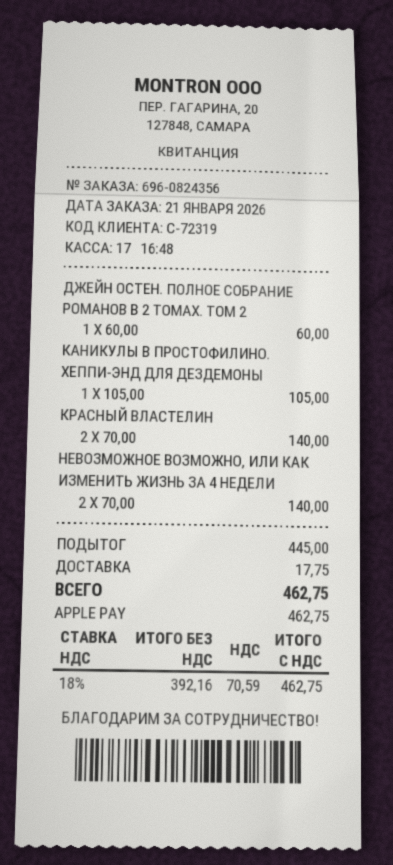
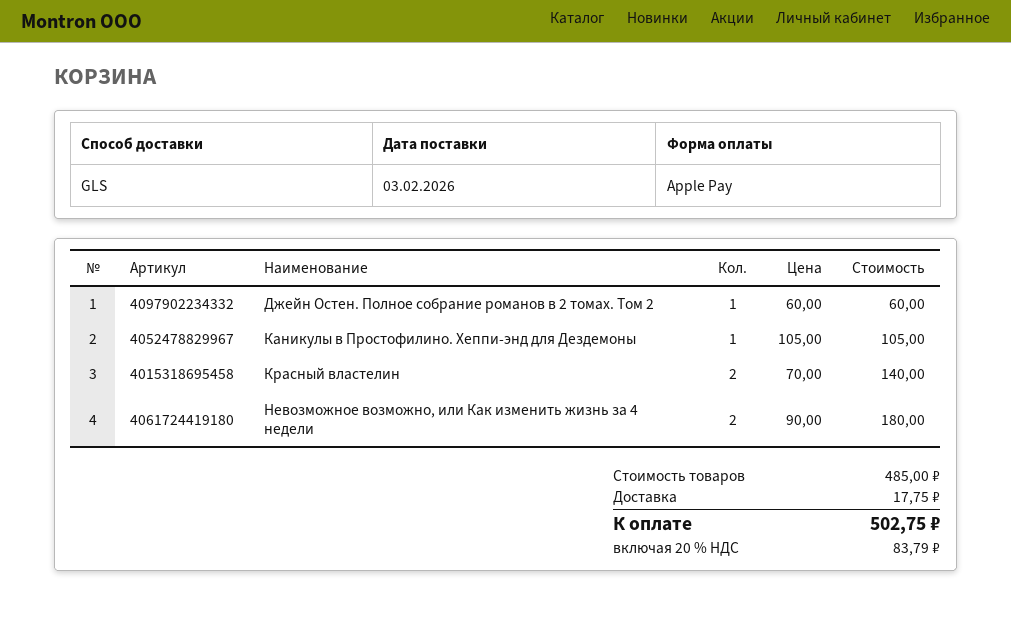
НЕВОЗМОЖНОЕ ВОЗМОЖНО, ИЛИ КАК ИЗМЕНИТЬ ЖИЗНЬ ЗА 4 НЕДЕЛИ: 2 x 70.00 = 140.00 -> 2 x 90.00 = 180.00
subtotal: 445.00 -> 485.00
tax: 18% = 70.59 -> 20% = 83.79
total: 462.75 -> 502.75

